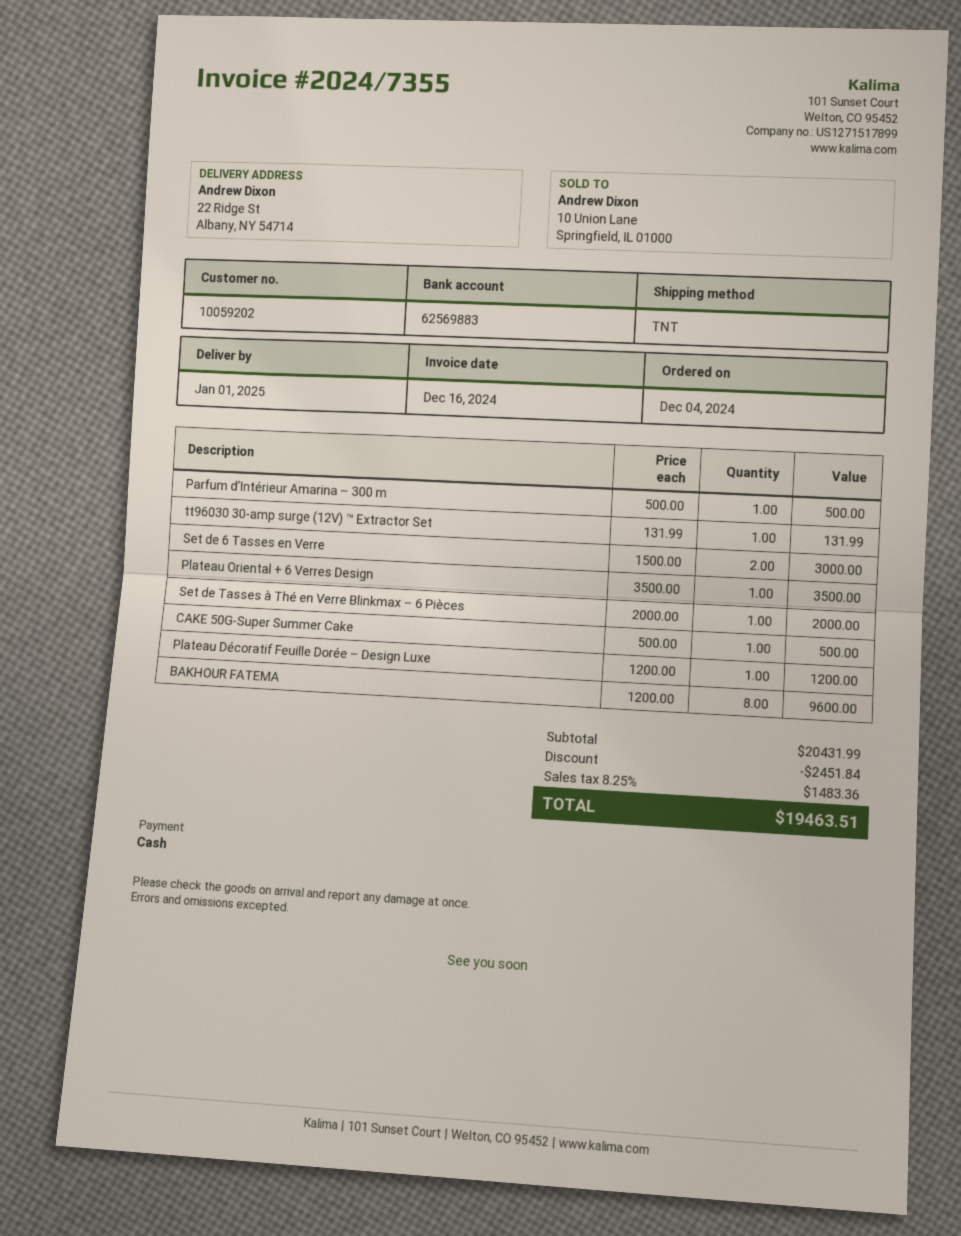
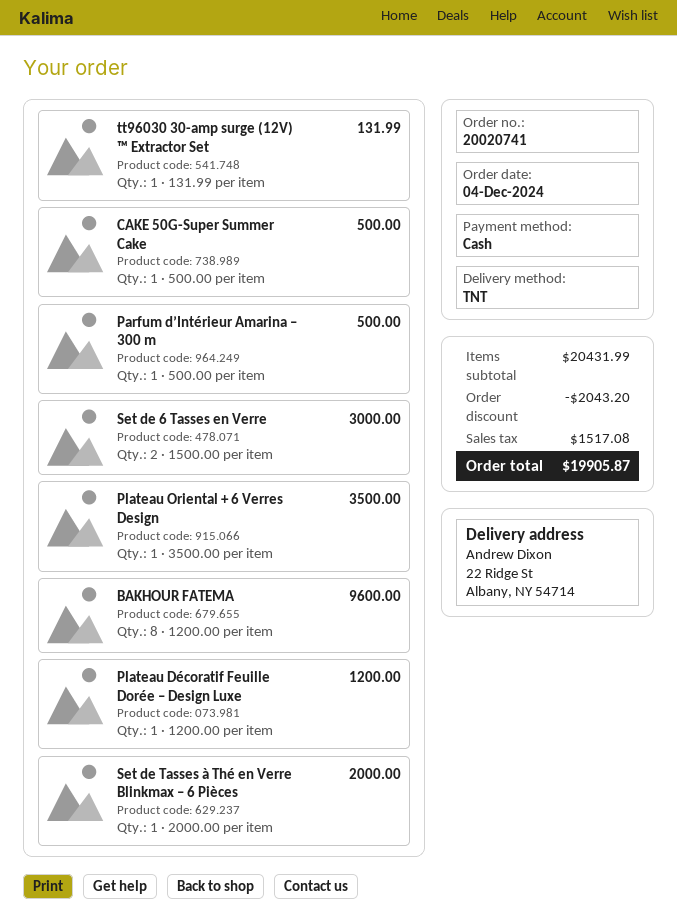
discount: 2451.84 -> 2043.20
tax: 1483.36 -> 1517.08
total: 19463.51 -> 19905.87

